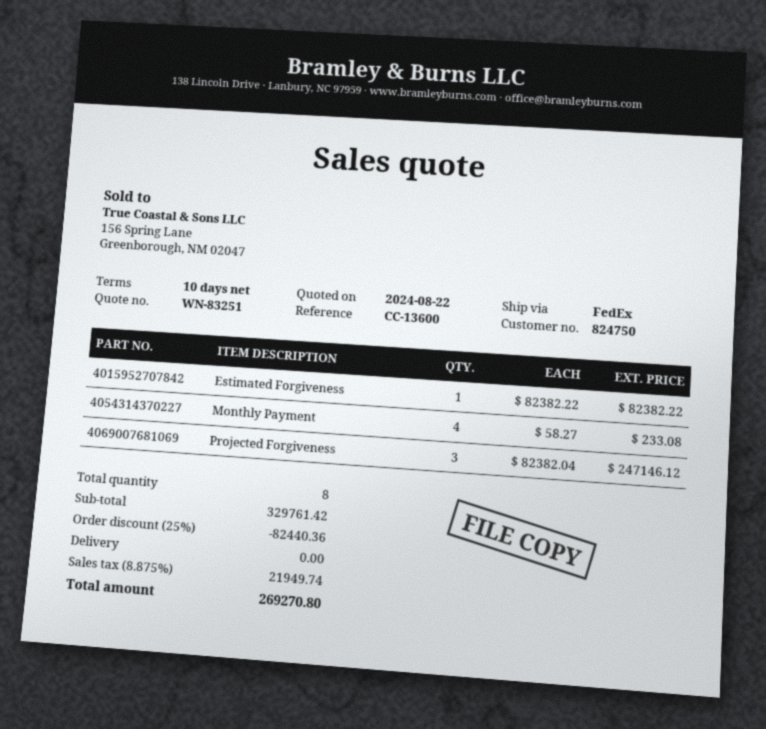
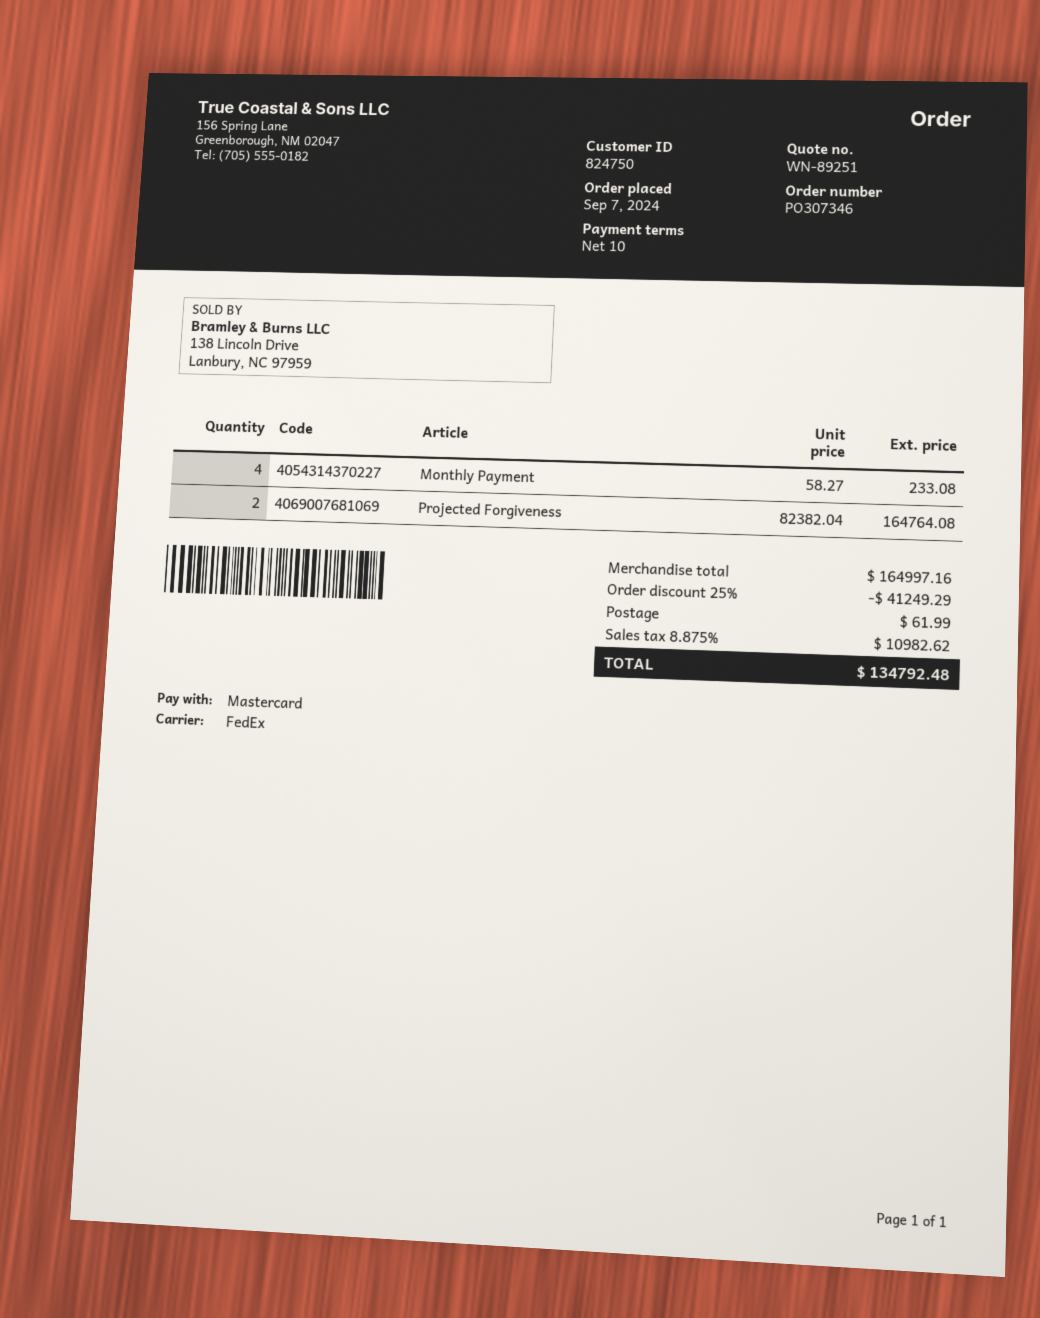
quote number: WN-83251 -> WN-89251
Estimated Forgiveness: 1 x 82382.22 = 82382.22 -> none
Projected Forgiveness: 3 x 82382.04 = 247146.12 -> 2 x 82382.04 = 164764.08
subtotal: 329761.42 -> 164997.16
discount: 25% = 82440.36 -> 25% = 41249.29
shipping: 0.00 -> 61.99
tax: 8.875% = 21949.74 -> 8.875% = 10982.62
total: 269270.80 -> 134792.48

